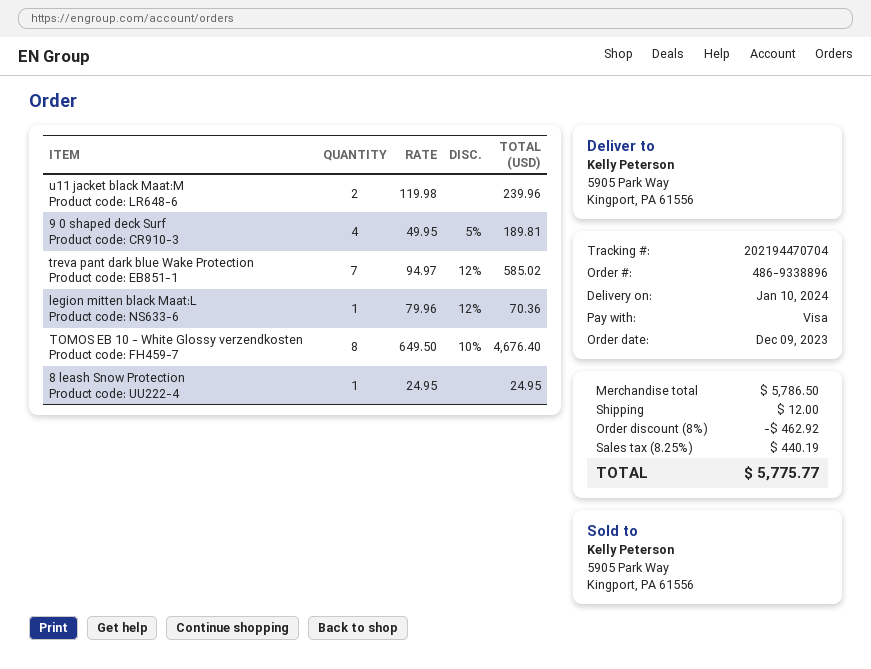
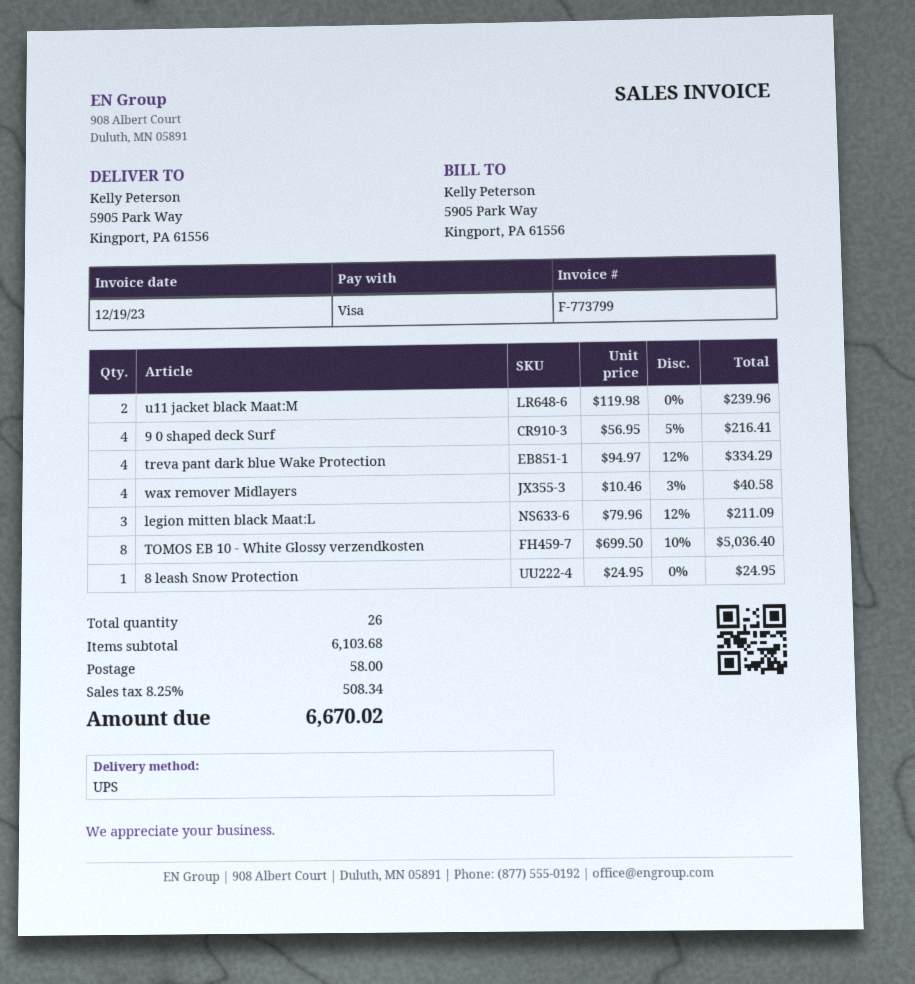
9 0 shaped deck Surf: 4 x 49.95 - 5% = 189.81 -> 4 x 56.95 - 5% = 216.41
treva pant dark blue Wake Protection: 7 x 94.97 - 12% = 585.02 -> 4 x 94.97 - 12% = 334.29
legion mitten black Maat:L: 1 x 79.96 - 12% = 70.36 -> 3 x 79.96 - 12% = 211.09
TOMOS EB 10 - White Glossy verzendkosten: 8 x 649.50 - 10% = 4676.40 -> 8 x 699.50 - 10% = 5036.40
wax remover Midlayers: none -> 4 x 10.46 - 3% = 40.58
subtotal: 5786.50 -> 6103.68
discount: 8% = 462.92 -> none
shipping: 12.00 -> 58.00
tax: 8.25% = 440.19 -> 8.25% = 508.34
total: 5775.77 -> 6670.02

